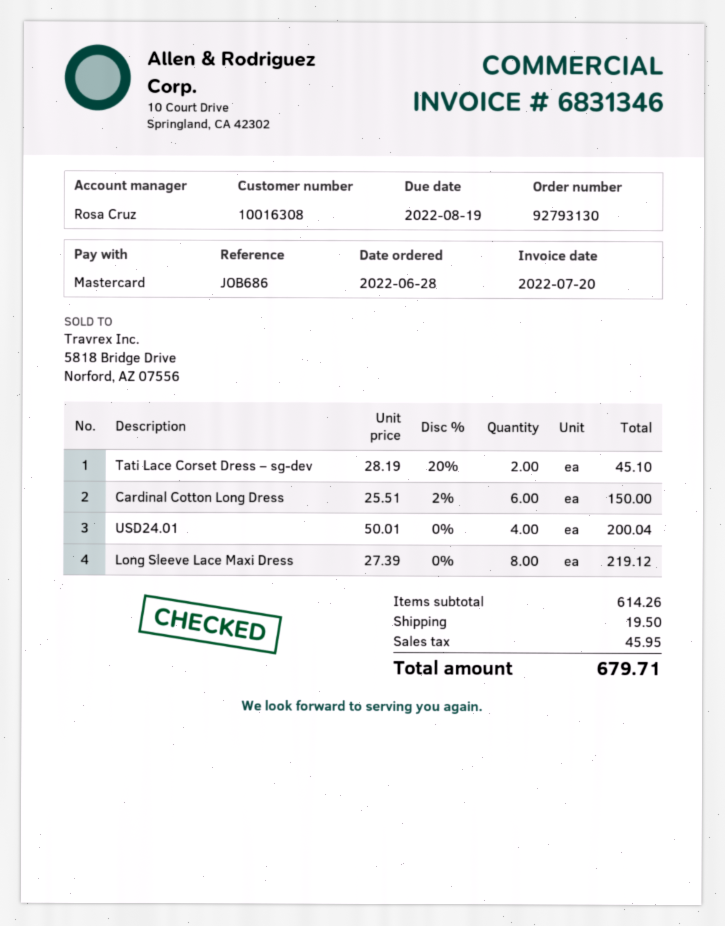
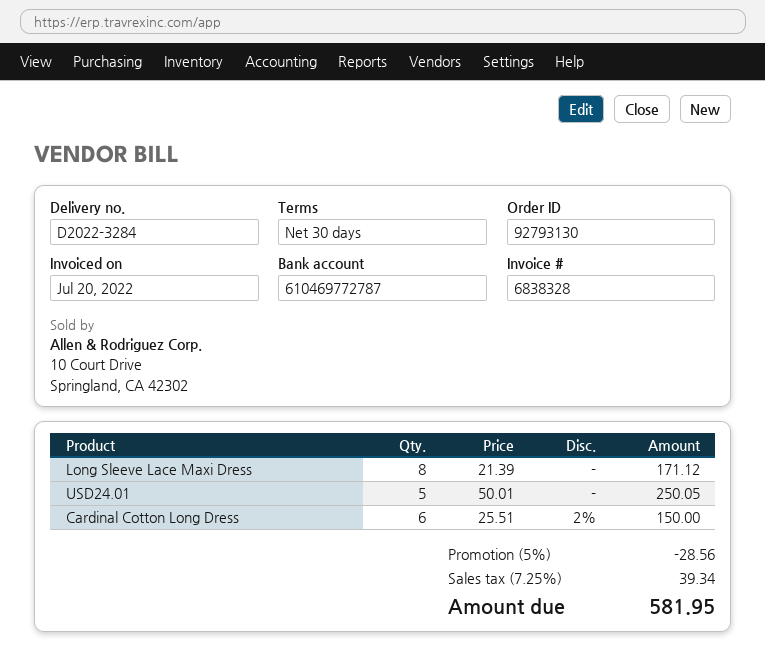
invoice number: 6831346 -> 6838328
Tati Lace Corset Dress – sg-dev: 2 x 28.19 - 20% = 45.10 -> none
USD24.01: 4 x 50.01 = 200.04 -> 5 x 50.01 = 250.05
Long Sleeve Lace Maxi Dress: 8 x 27.39 = 219.12 -> 8 x 21.39 = 171.12
discount: none -> 5% = 28.56
shipping: 19.50 -> none
tax: 45.95 -> 39.34
total: 679.71 -> 581.95

